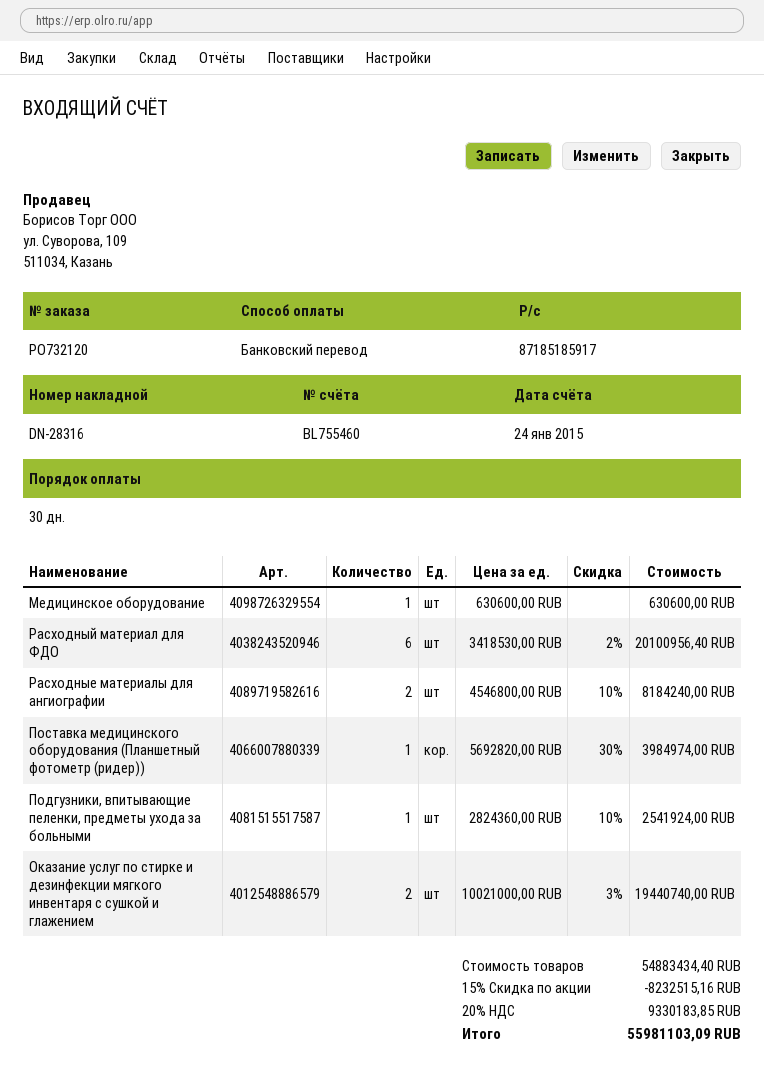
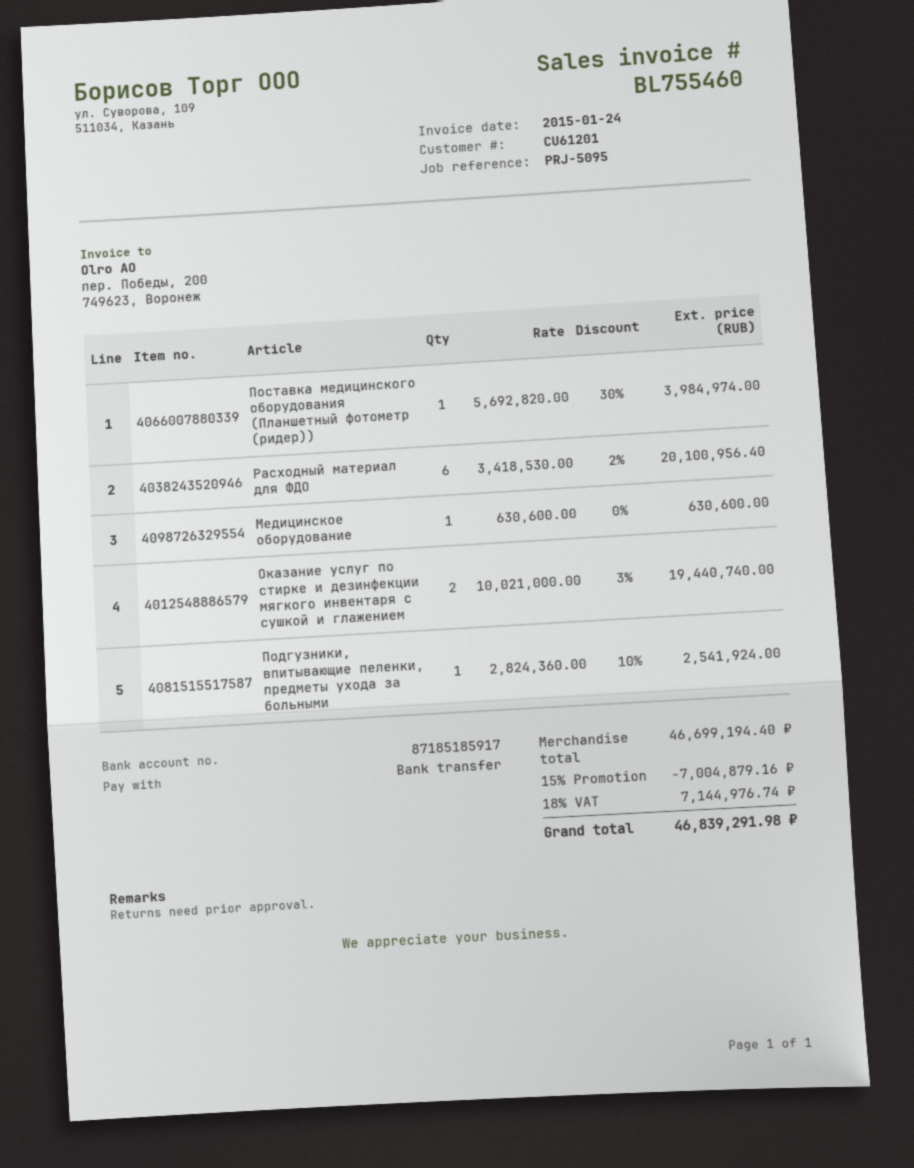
Расходные материалы для ангиографии: 2 x 4546800.00 - 10% = 8184240.00 -> none
subtotal: 54883434.40 -> 46699194.40
discount: 15% = 8232515.16 -> 15% = 7004879.16
tax: 20% = 9330183.85 -> 18% = 7144976.74
total: 55981103.09 -> 46839291.98

